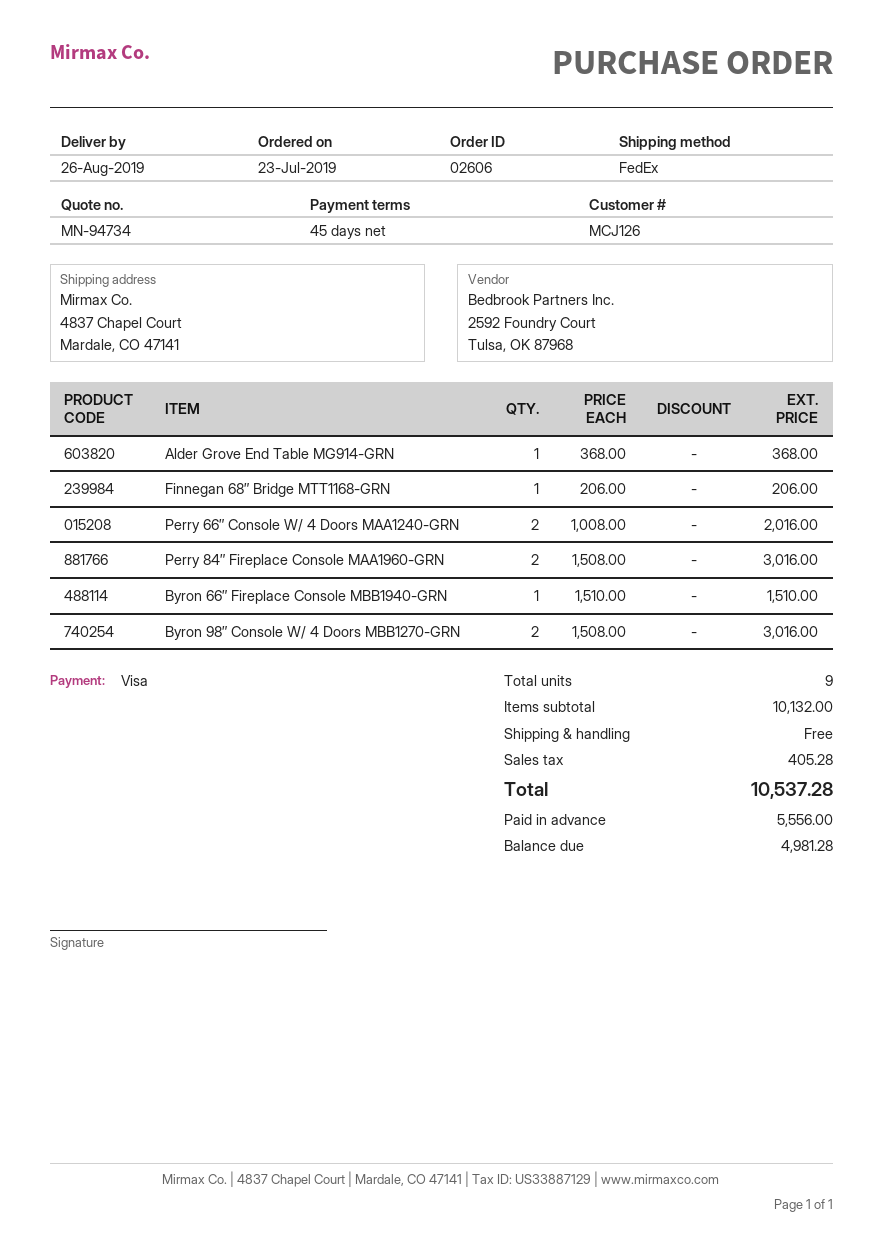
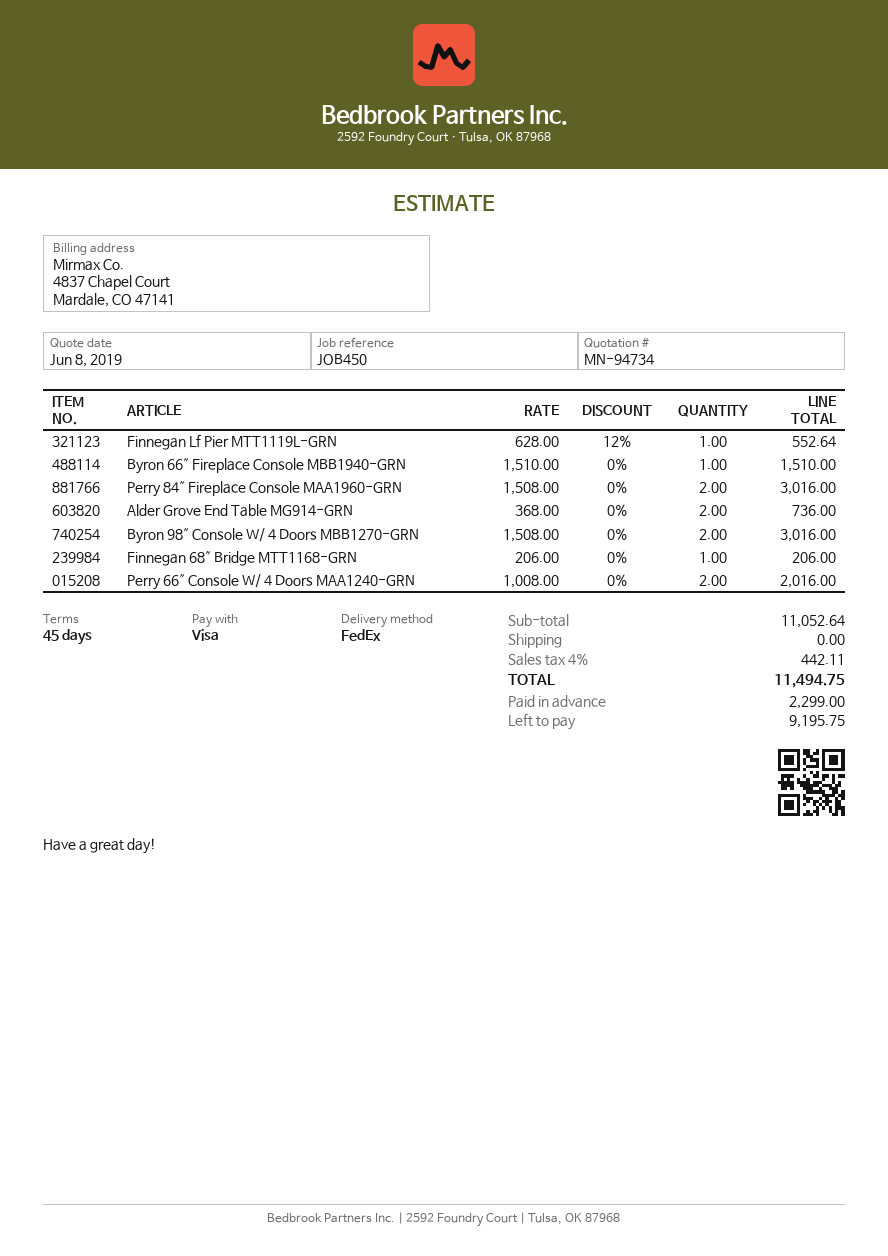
Alder Grove End Table MG914-GRN: 1 x 368.00 = 368.00 -> 2 x 368.00 = 736.00
Finnegan Lf Pier MTT1119L-GRN: none -> 1 x 628.00 - 12% = 552.64
subtotal: 10132.00 -> 11052.64
tax: 405.28 -> 442.11
total: 10537.28 -> 11494.75
deposit: 5556.00 -> 2299.00
balance: 4981.28 -> 9195.75

